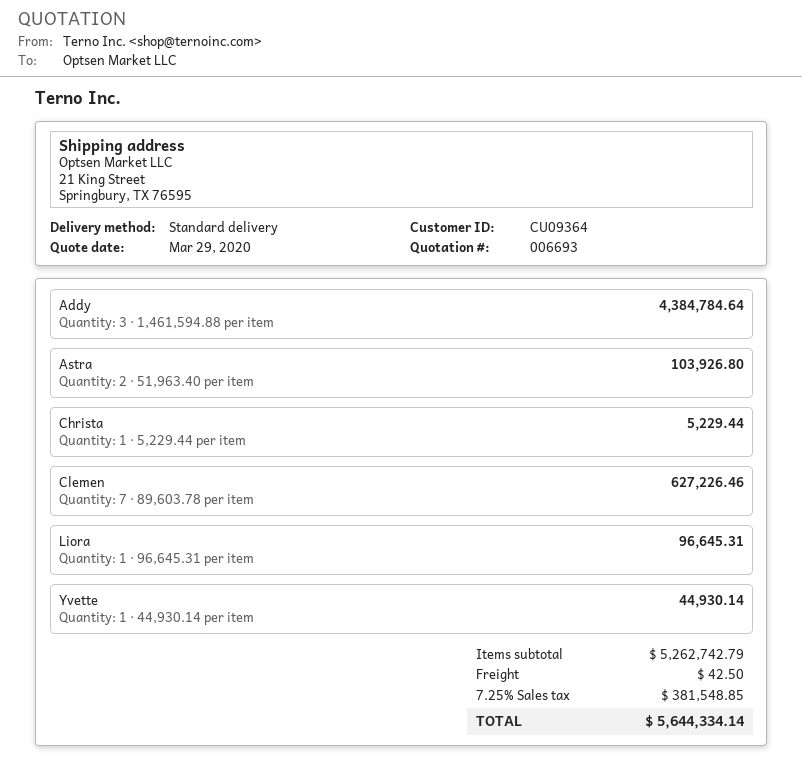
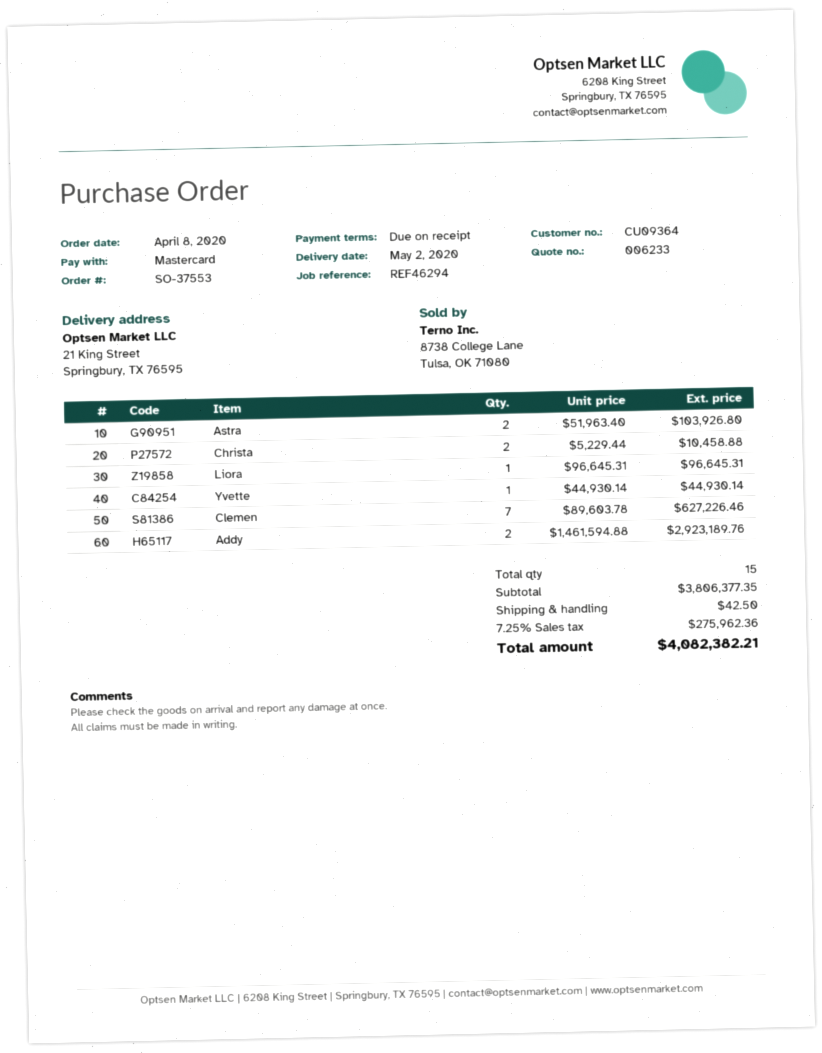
quote number: 006693 -> 006233
Addy: 3 x 1461594.88 = 4384784.64 -> 2 x 1461594.88 = 2923189.76
Christa: 1 x 5229.44 = 5229.44 -> 2 x 5229.44 = 10458.88
subtotal: 5262742.79 -> 3806377.35
tax: 7.25% = 381548.85 -> 7.25% = 275962.36
total: 5644334.14 -> 4082382.21

